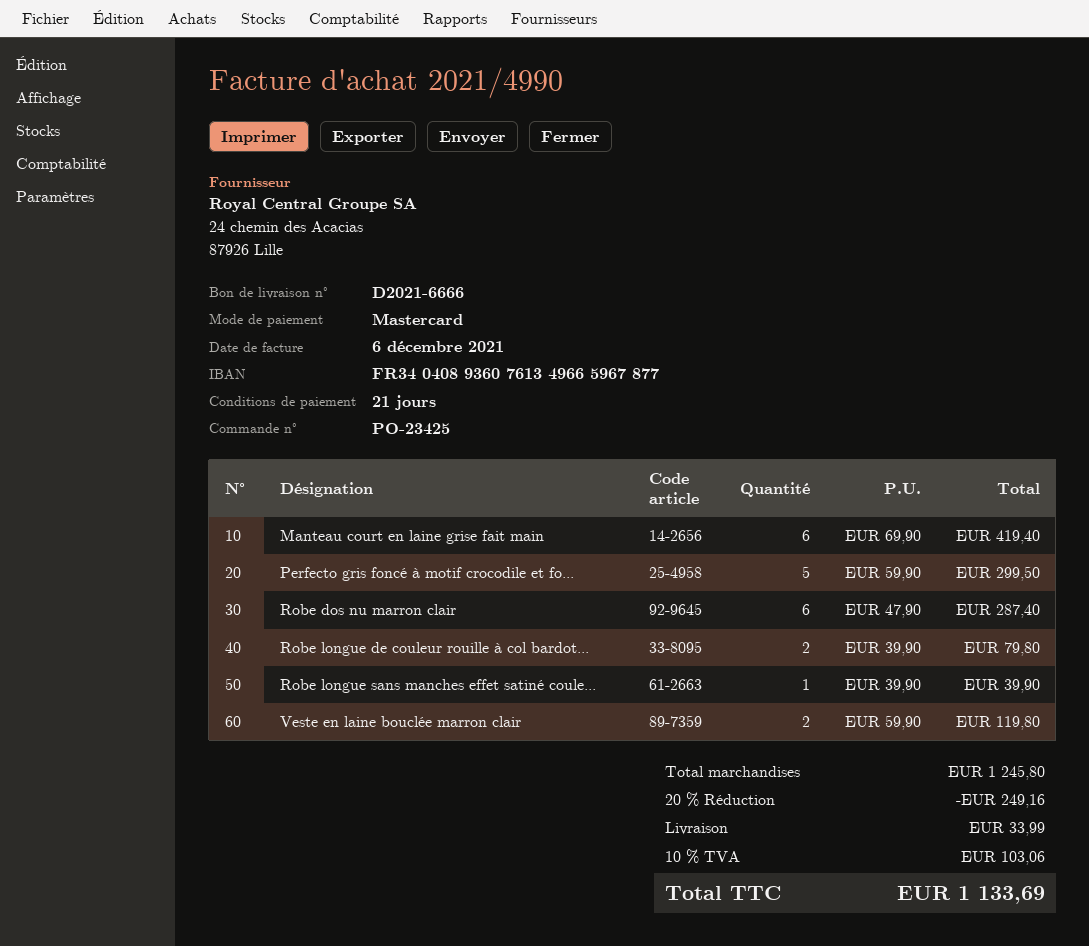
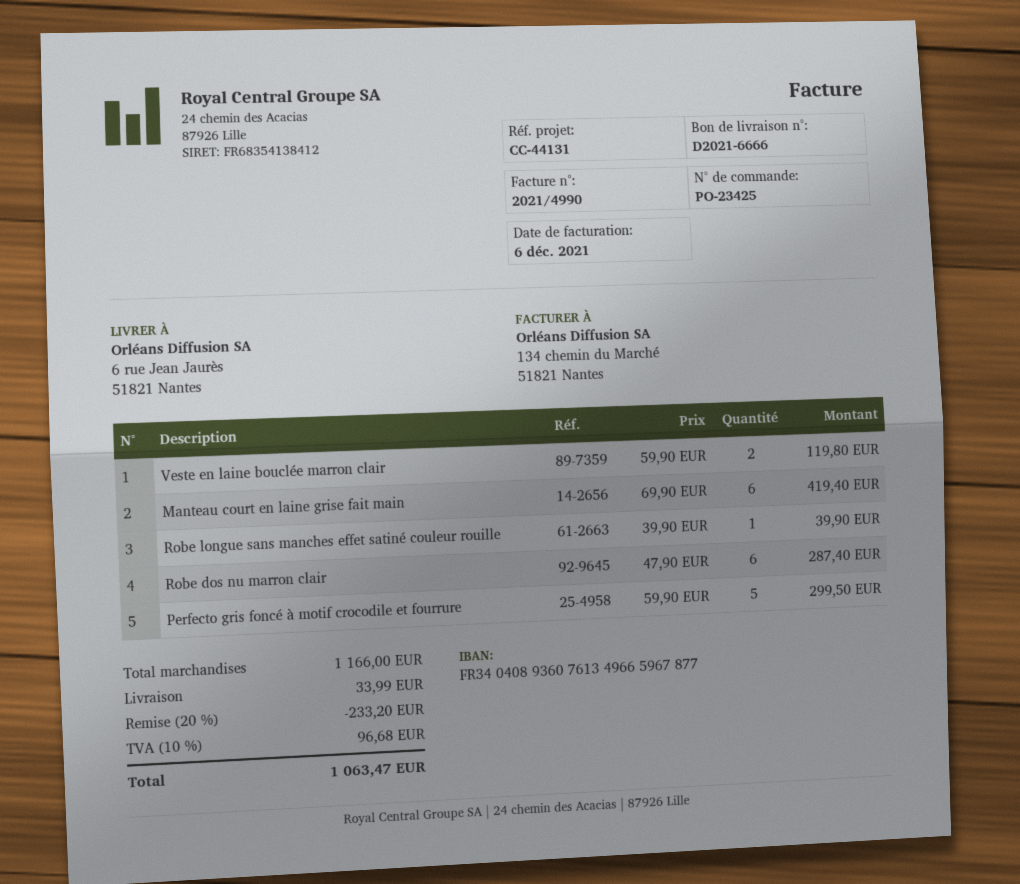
Robe longue de couleur rouille à col bardot...: 2 x 39.90 = 79.80 -> none
subtotal: 1245.80 -> 1166.00
discount: 20% = 249.16 -> 20% = 233.20
tax: 10% = 103.06 -> 10% = 96.68
total: 1133.69 -> 1063.47

